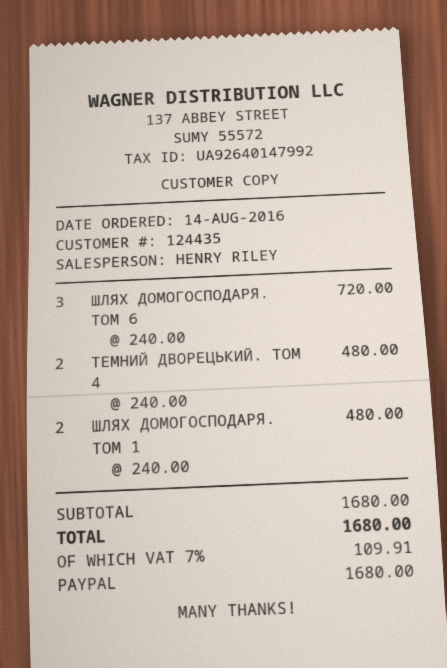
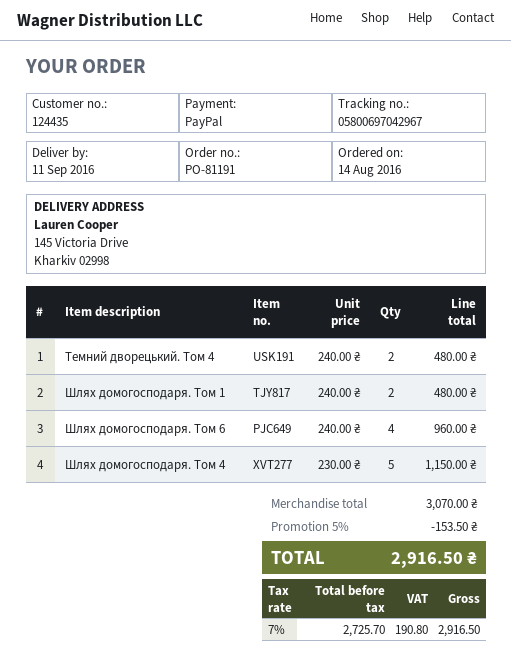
ШЛЯХ ДОМОГОСПОДАРЯ. ТОМ 6: 3 x 240.00 = 720.00 -> 4 x 240.00 = 960.00
Шлях домогосподаря. Том 4: none -> 5 x 230.00 = 1150.00
subtotal: 1680.00 -> 3070.00
discount: none -> 5% = 153.50
tax: 7% = 109.91 -> 7% = 190.80
total: 1680.00 -> 2916.50

